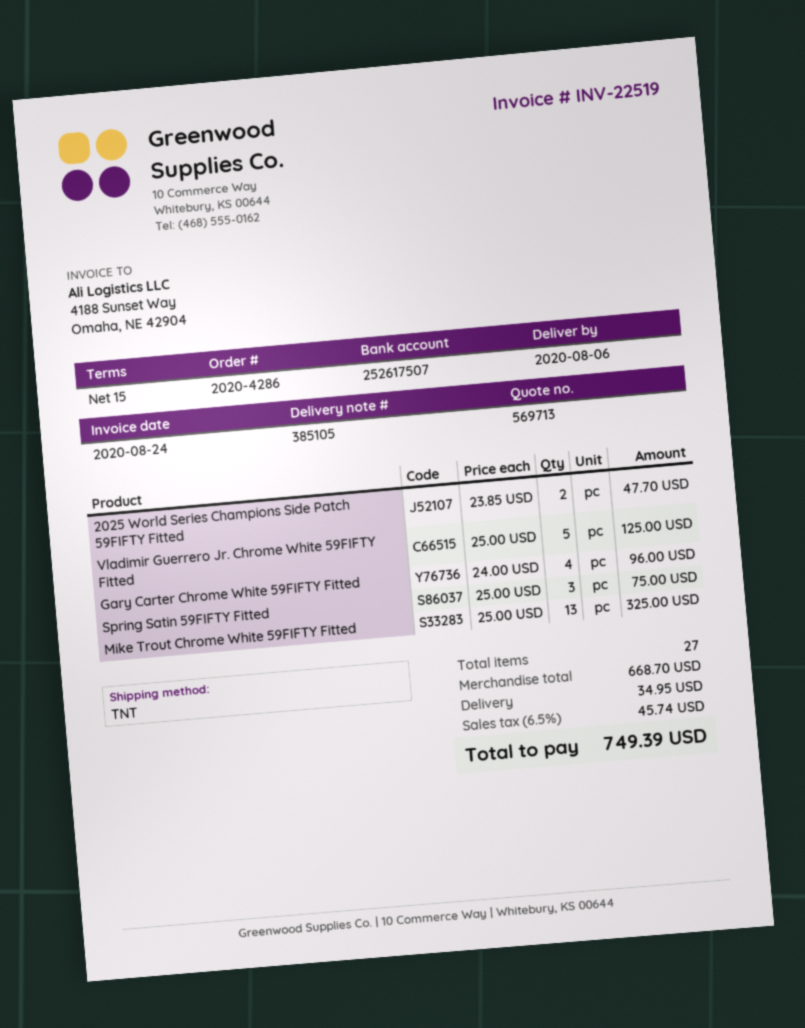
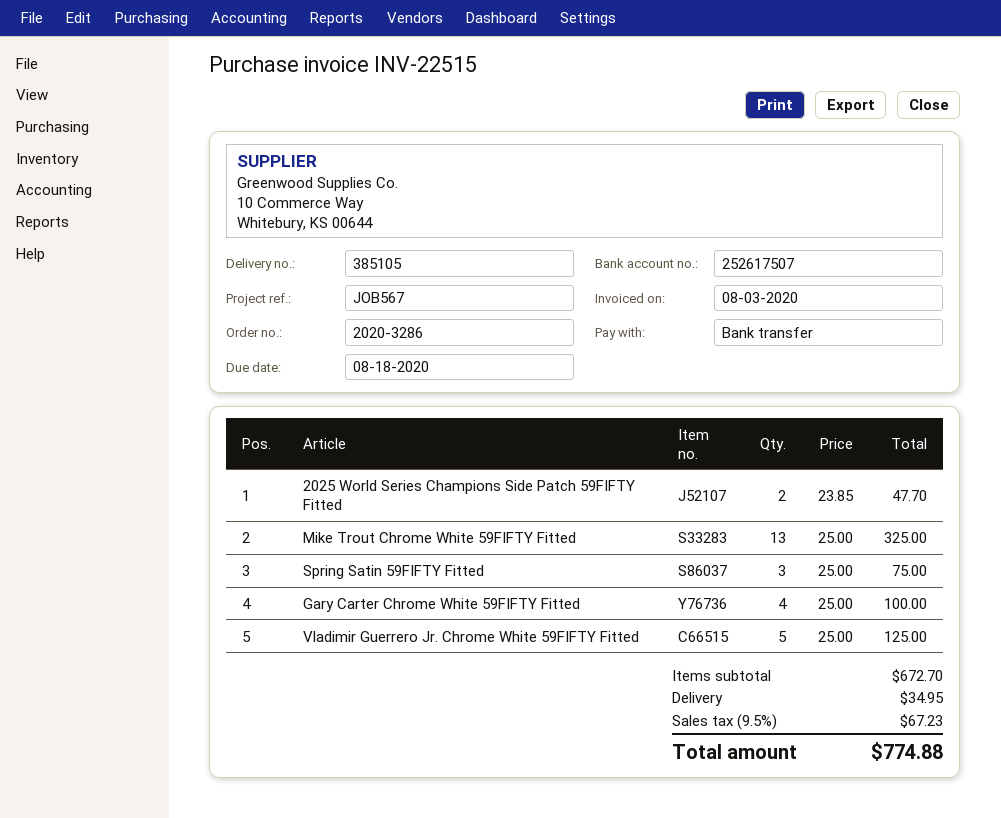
order number: 2020-4286 -> 2020-3286
invoice number: INV-22519 -> INV-22515
invoice date: 2020-08-24 -> 2020-08-03
Gary Carter Chrome White 59FIFTY Fitted: 4 x 24.00 = 96.00 -> 4 x 25.00 = 100.00
subtotal: 668.70 -> 672.70
tax: 6.5% = 45.74 -> 9.5% = 67.23
total: 749.39 -> 774.88

